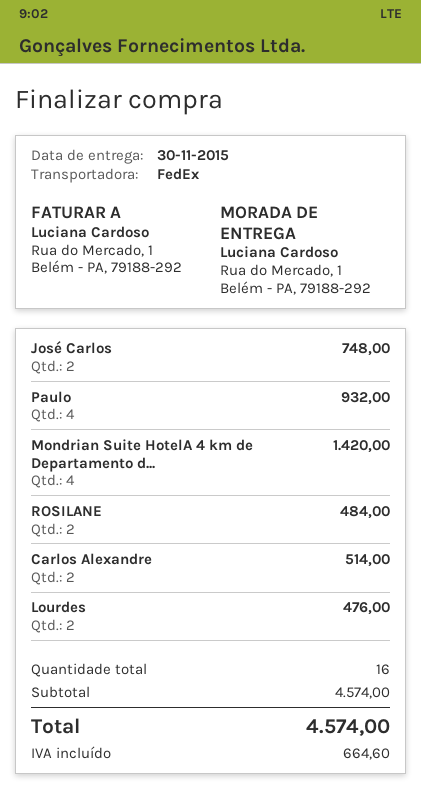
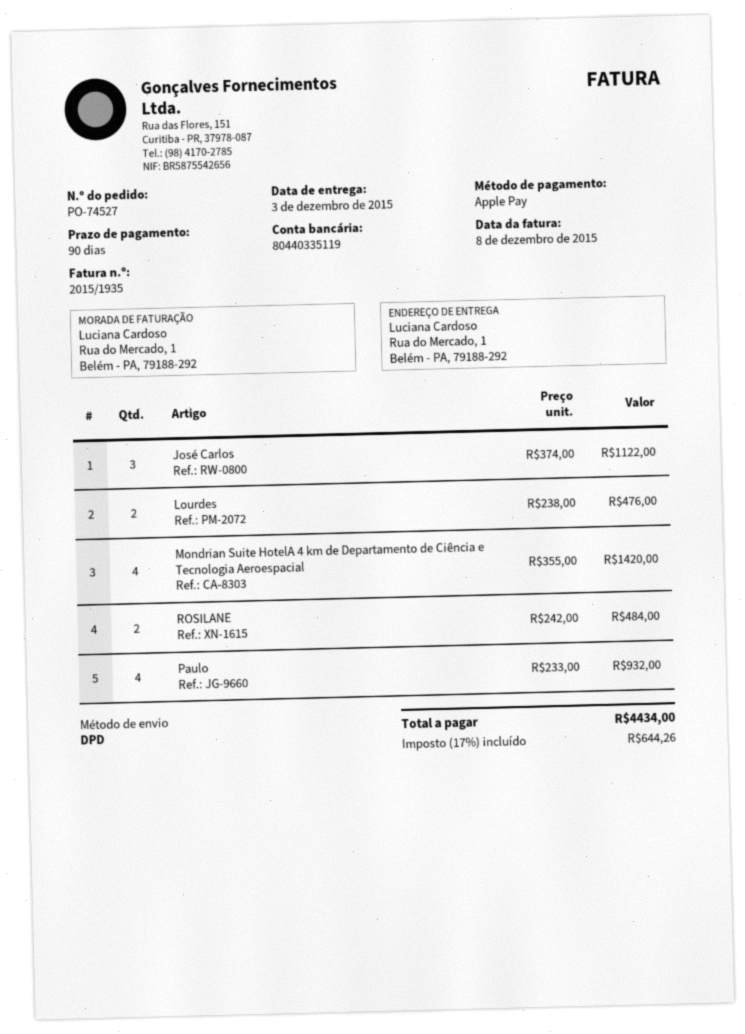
delivery date: 2015-11-30 -> 2015-12-03
shipping method: FedEx -> DPD
José Carlos: 2 for 748.00 -> 3 for 1122.00
Carlos Alexandre: 2 for 514.00 -> none
tax: 664.60 -> 644.26
total: 4574.00 -> 4434.00

